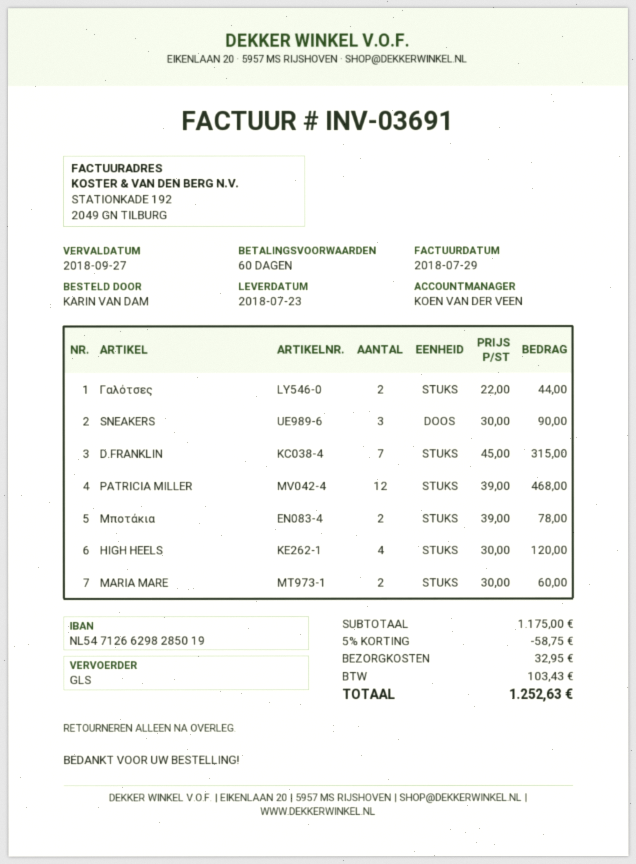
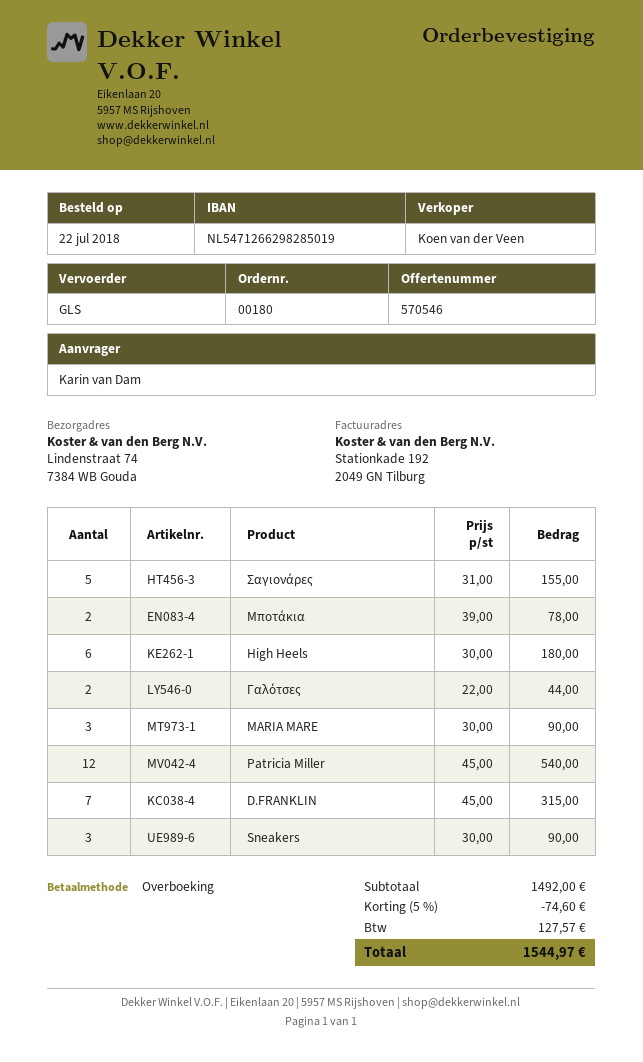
PATRICIA MILLER: 12 x 39.00 = 468.00 -> 12 x 45.00 = 540.00
HIGH HEELS: 4 x 30.00 = 120.00 -> 6 x 30.00 = 180.00
MARIA MARE: 2 x 30.00 = 60.00 -> 3 x 30.00 = 90.00
Σαγιονάρες: none -> 5 x 31.00 = 155.00
subtotal: 1175.00 -> 1492.00
discount: 5% = 58.75 -> 5% = 74.60
shipping: 32.95 -> none
tax: 103.43 -> 127.57
total: 1252.63 -> 1544.97

